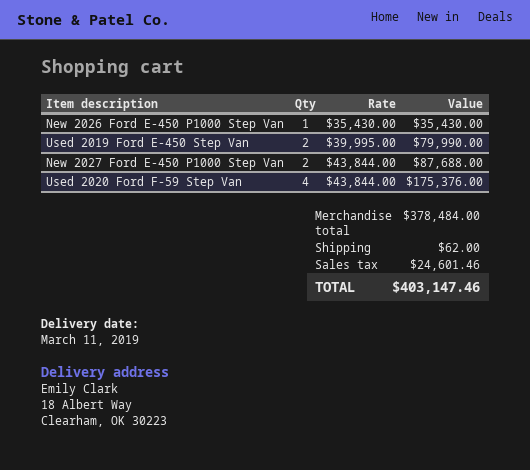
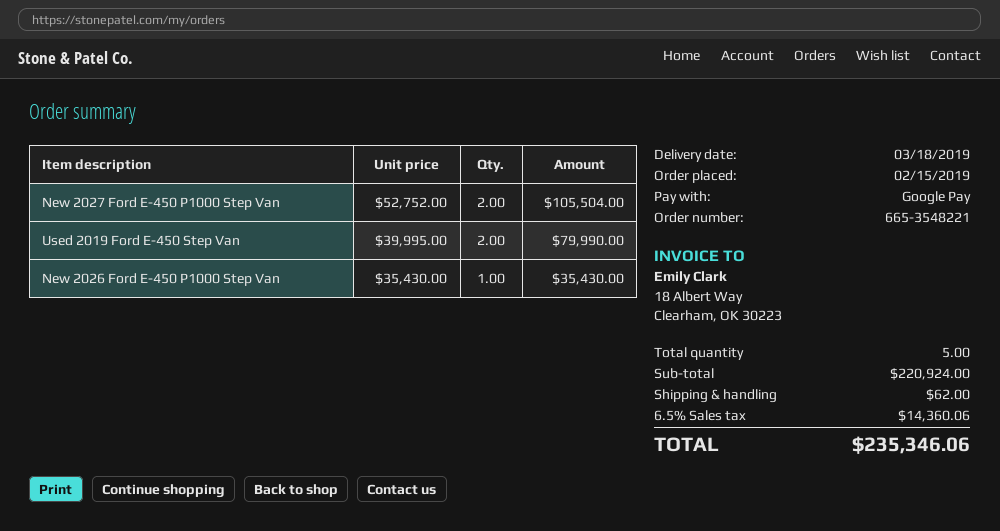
delivery date: 2019-03-11 -> 2019-03-18
New 2027 Ford E-450 P1000 Step Van: 2 x 43844.00 = 87688.00 -> 2 x 52752.00 = 105504.00
Used 2020 Ford F-59 Step Van: 4 x 43844.00 = 175376.00 -> none
subtotal: 378484.00 -> 220924.00
tax: 24601.46 -> 14360.06
total: 403147.46 -> 235346.06

